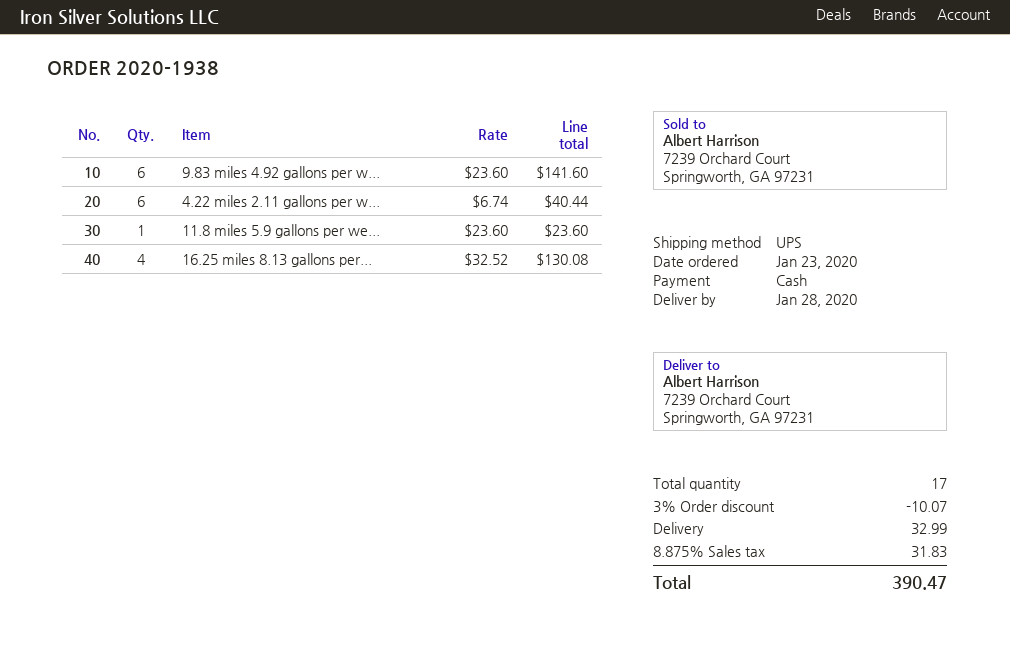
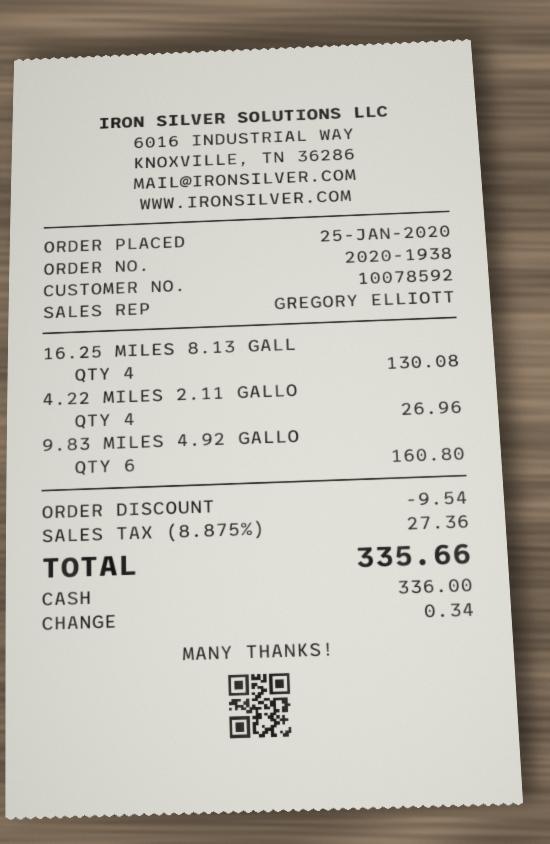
order date: 2020-01-23 -> 2020-01-25
9.83 miles 4.92 gallons per w...: 6 for 141.60 -> 6 for 160.80
4.22 miles 2.11 gallons per w...: 6 for 40.44 -> 4 for 26.96
11.8 miles 5.9 gallons per we...: 1 for 23.60 -> none
discount: 10.07 -> 9.54
shipping: 32.99 -> none
tax: 8.875% = 31.83 -> 8.875% = 27.36
total: 390.47 -> 335.66

